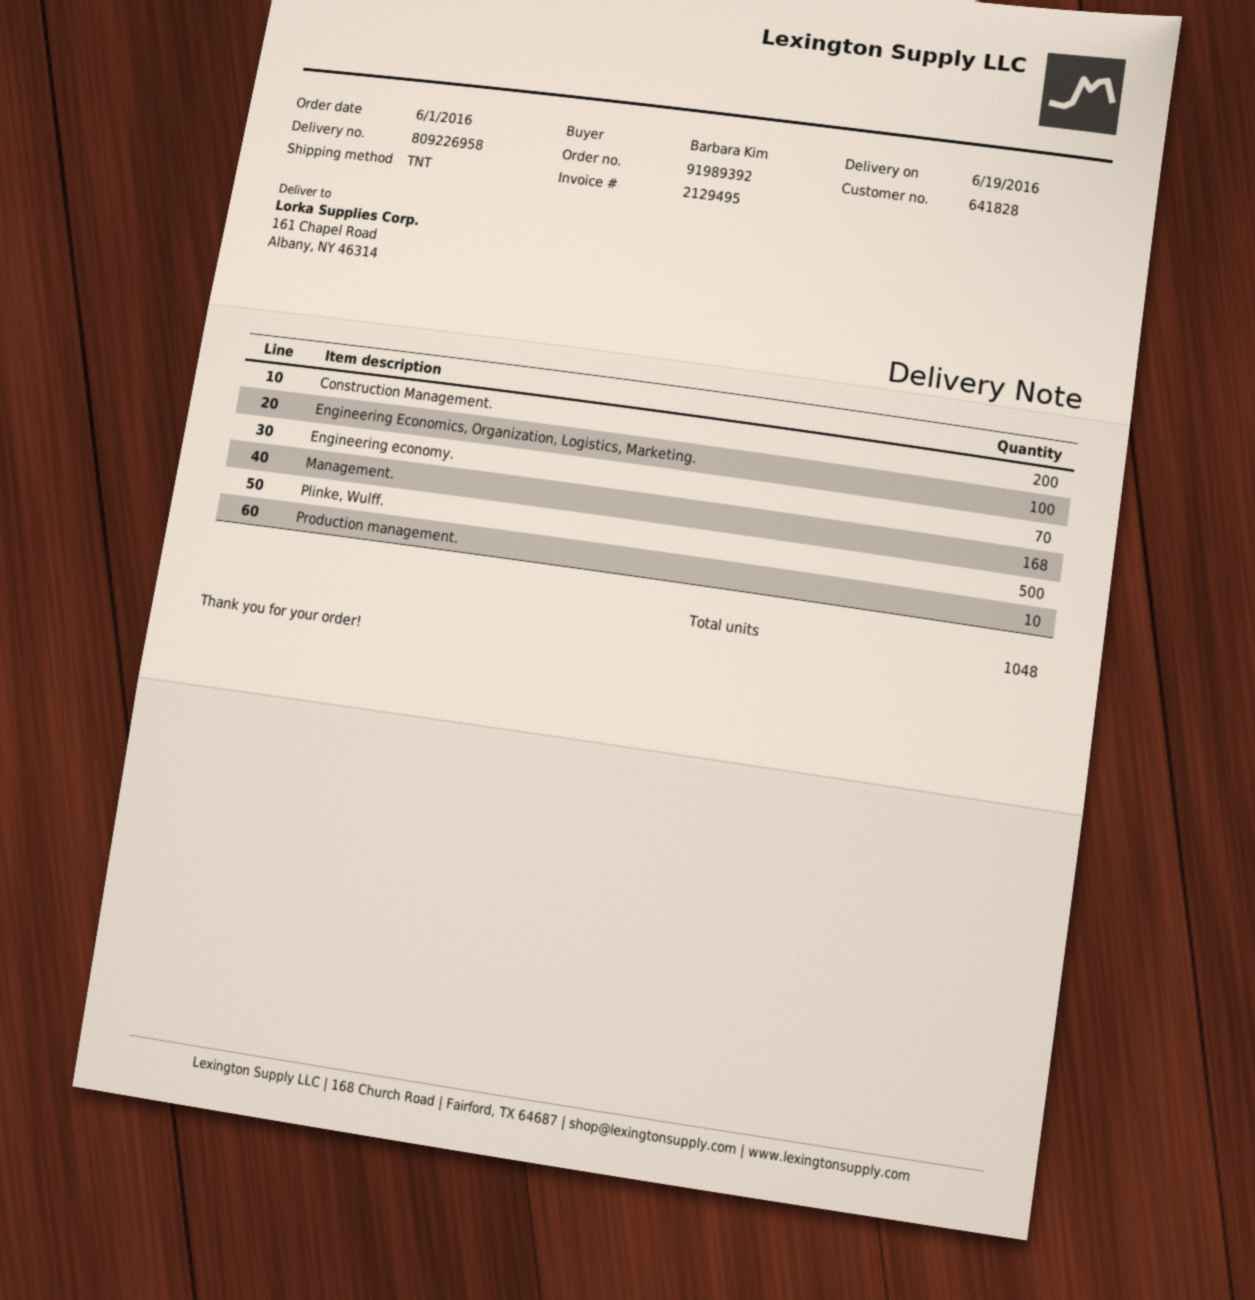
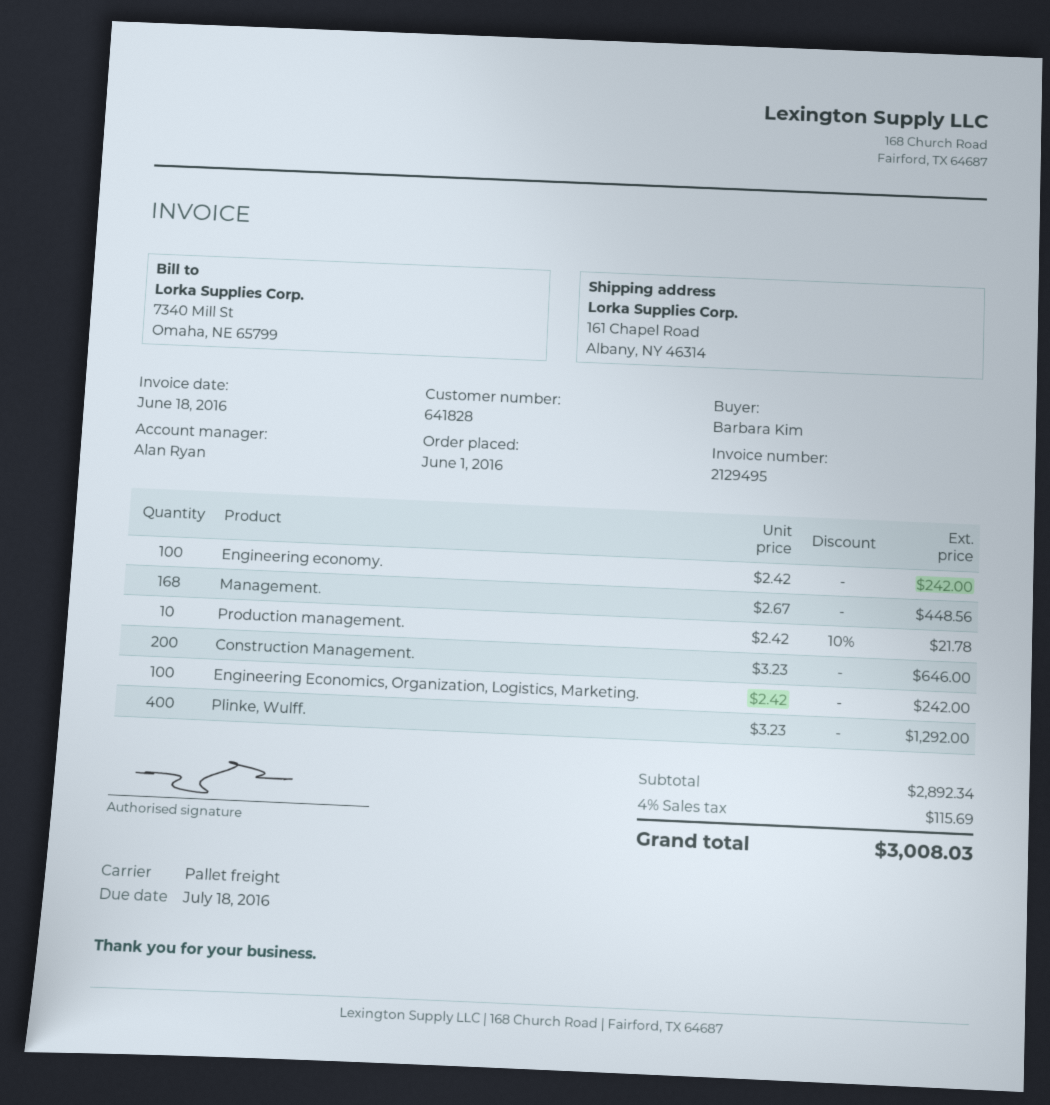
shipping method: TNT -> pallet freight
Engineering economy.: 70 -> 100
Plinke, Wulff.: 500 -> 400

